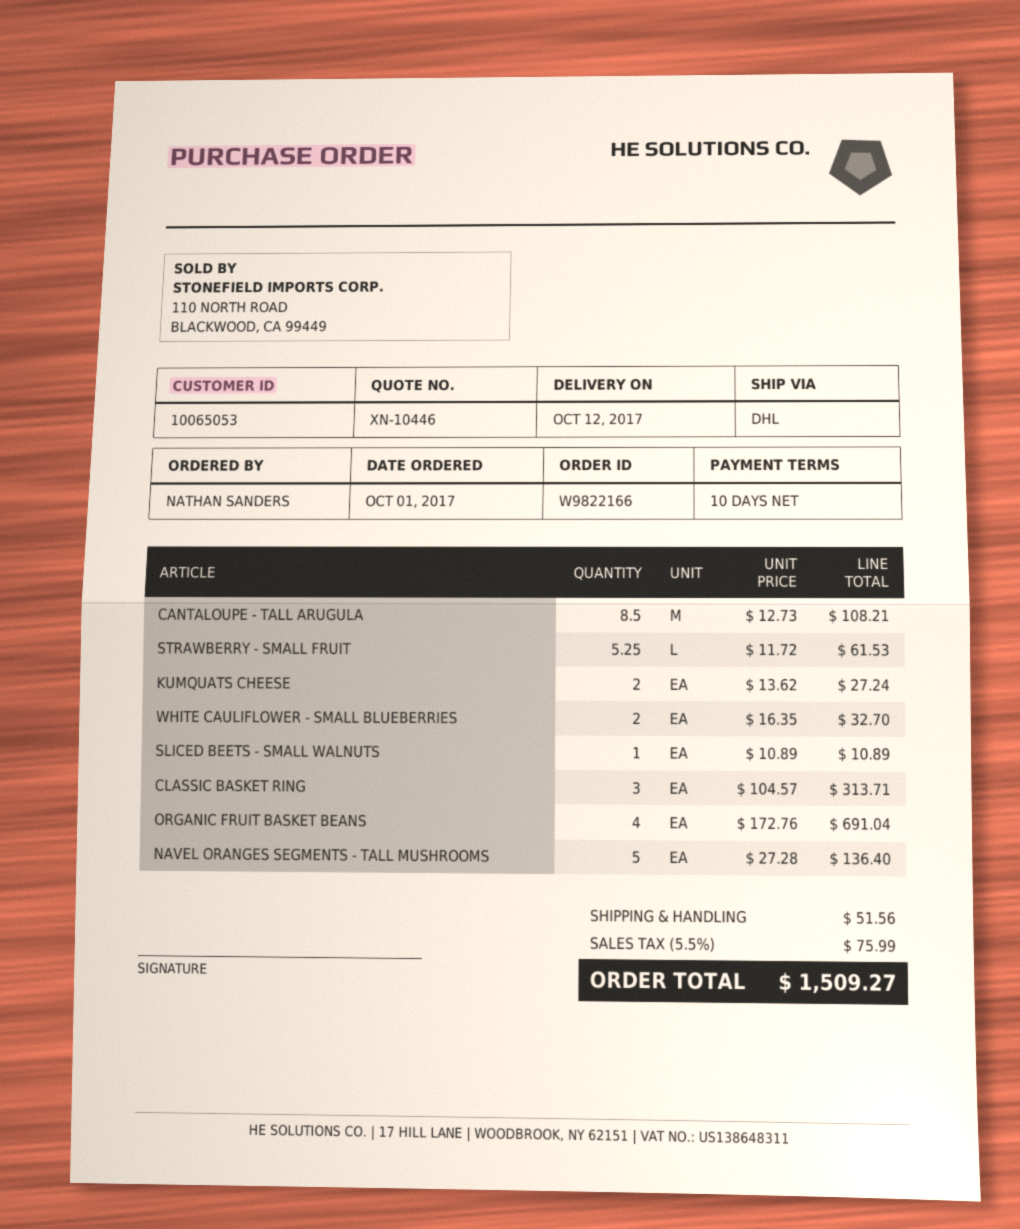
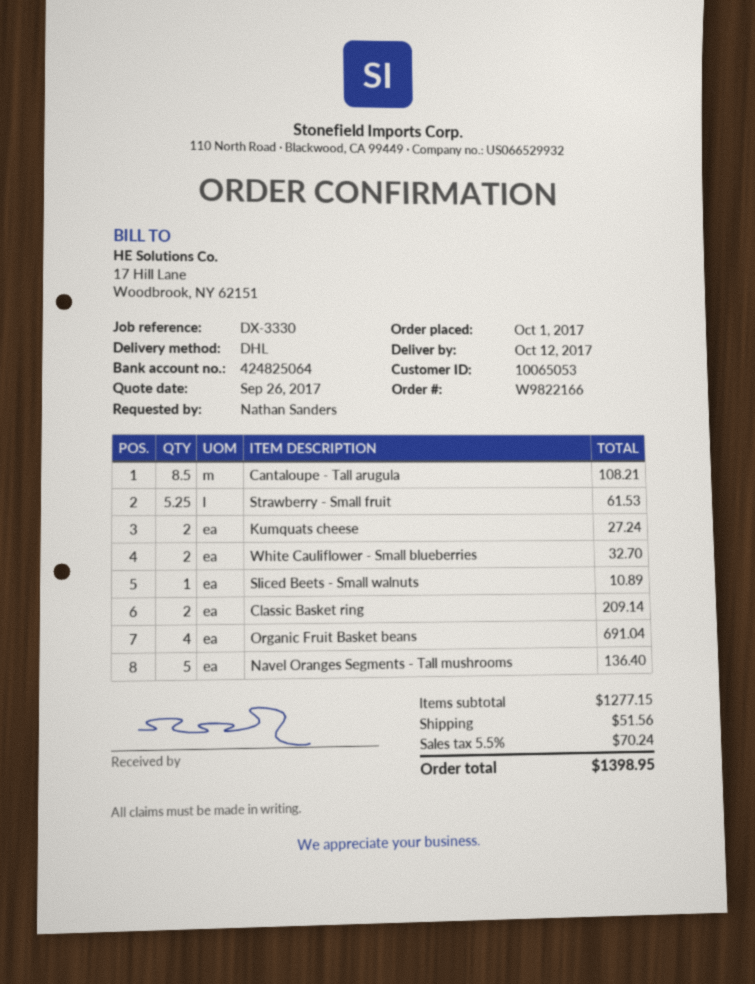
CLASSIC BASKET RING: 3 for 313.71 -> 2 for 209.14
tax: 5.5% = 75.99 -> 5.5% = 70.24
total: 1509.27 -> 1398.95

